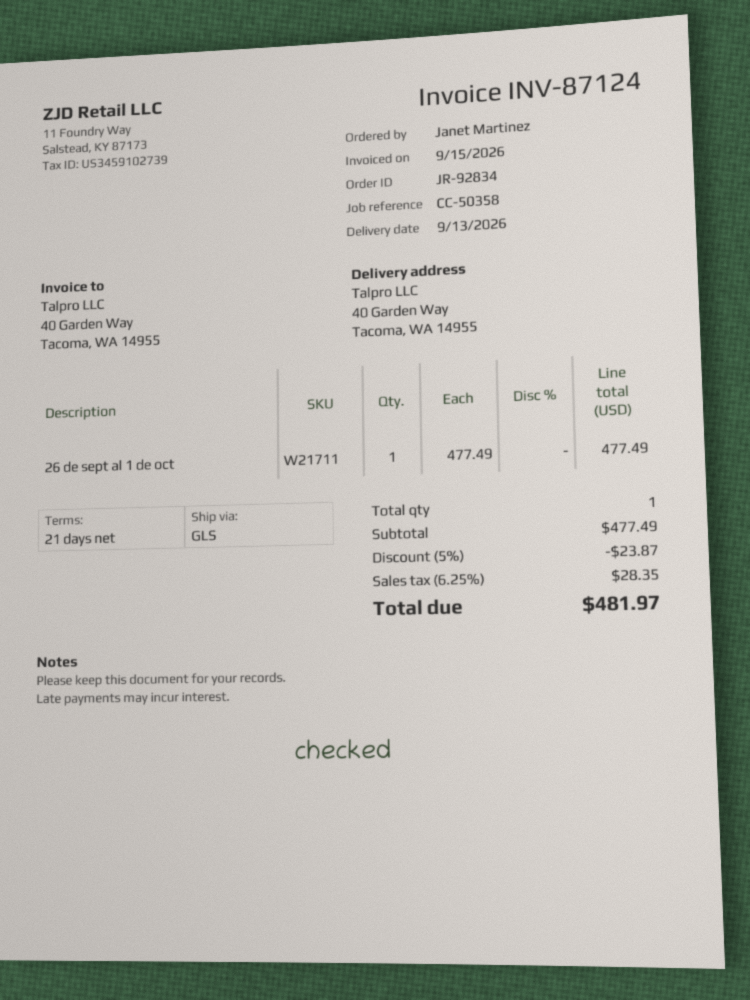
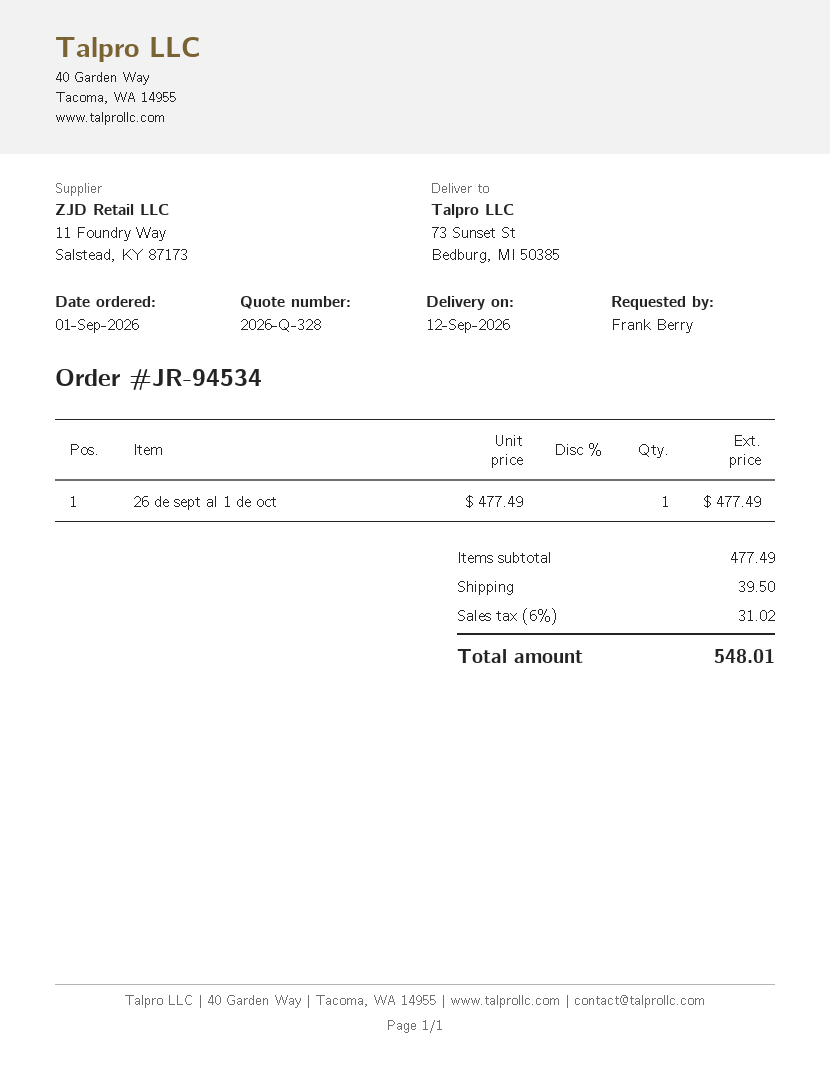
order number: JR-92834 -> JR-94534
delivery date: 2026-09-13 -> 2026-09-12
ordered by: Janet Martinez -> Frank Berry
ship to: 40 Garden Way, Tacoma, WA 14955 -> 73 Sunset St, Bedburg, MI 50385
discount: 5% = 23.87 -> none
shipping: none -> 39.50
tax: 6.25% = 28.35 -> 6% = 31.02
total: 481.97 -> 548.01

